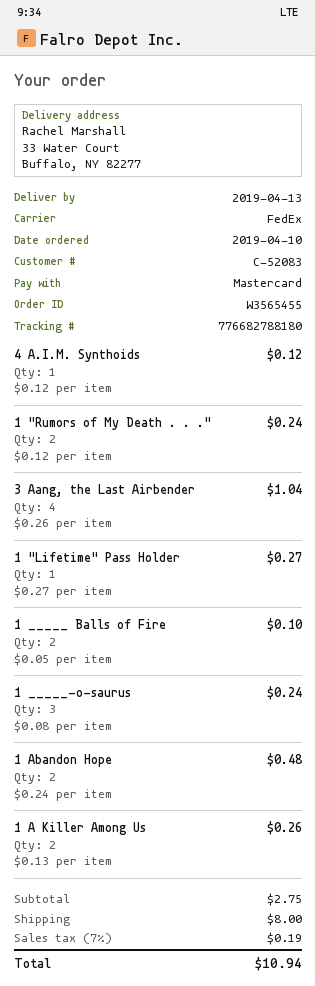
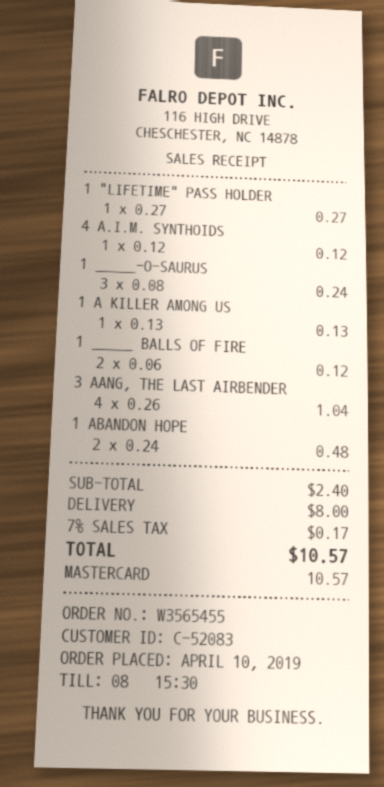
1 "Rumors of My Death . . .": 2 x 0.12 = 0.24 -> none
1 _____ Balls of Fire: 2 x 0.05 = 0.10 -> 2 x 0.06 = 0.12
1 A Killer Among Us: 2 x 0.13 = 0.26 -> 1 x 0.13 = 0.13
subtotal: 2.75 -> 2.40
tax: 7% = 0.19 -> 7% = 0.17
total: 10.94 -> 10.57

